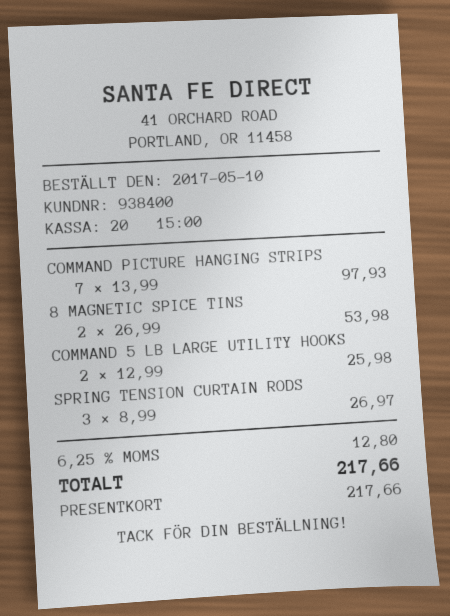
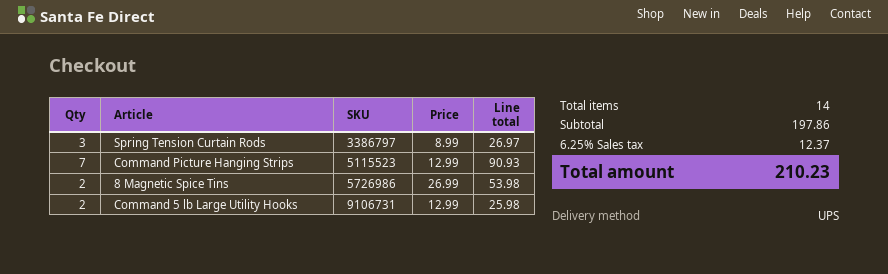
COMMAND PICTURE HANGING STRIPS: 7 x 13.99 = 97.93 -> 7 x 12.99 = 90.93
tax: 6.25% = 12.80 -> 6.25% = 12.37
total: 217.66 -> 210.23

